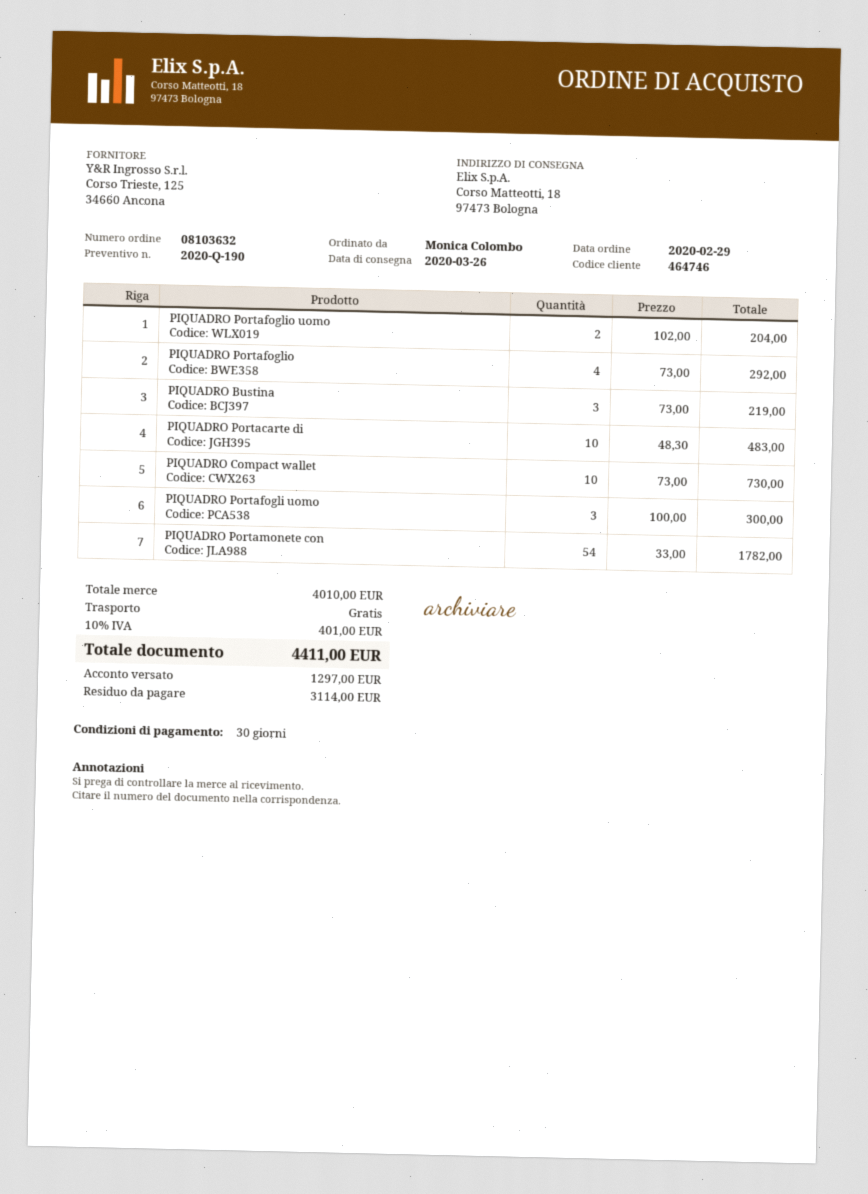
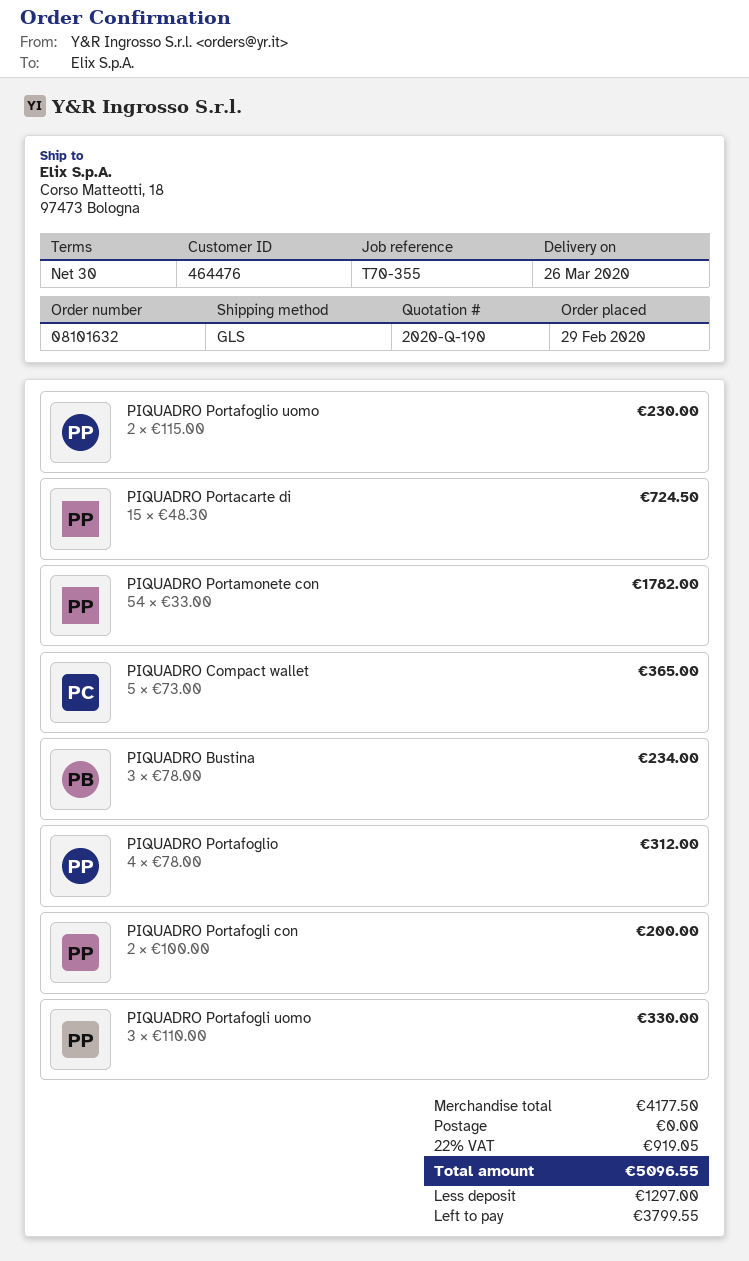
order number: 08103632 -> 08101632
customer number: 464746 -> 464476
PIQUADRO Portafoglio uomo: 2 x 102.00 = 204.00 -> 2 x 115.00 = 230.00
PIQUADRO Portafoglio: 4 x 73.00 = 292.00 -> 4 x 78.00 = 312.00
PIQUADRO Bustina: 3 x 73.00 = 219.00 -> 3 x 78.00 = 234.00
PIQUADRO Portacarte di: 10 x 48.30 = 483.00 -> 15 x 48.30 = 724.50
PIQUADRO Compact wallet: 10 x 73.00 = 730.00 -> 5 x 73.00 = 365.00
PIQUADRO Portafogli uomo: 3 x 100.00 = 300.00 -> 3 x 110.00 = 330.00
PIQUADRO Portafogli con: none -> 2 x 100.00 = 200.00
subtotal: 4010.00 -> 4177.50
tax: 10% = 401.00 -> 22% = 919.05
total: 4411.00 -> 5096.55
balance: 3114.00 -> 3799.55

